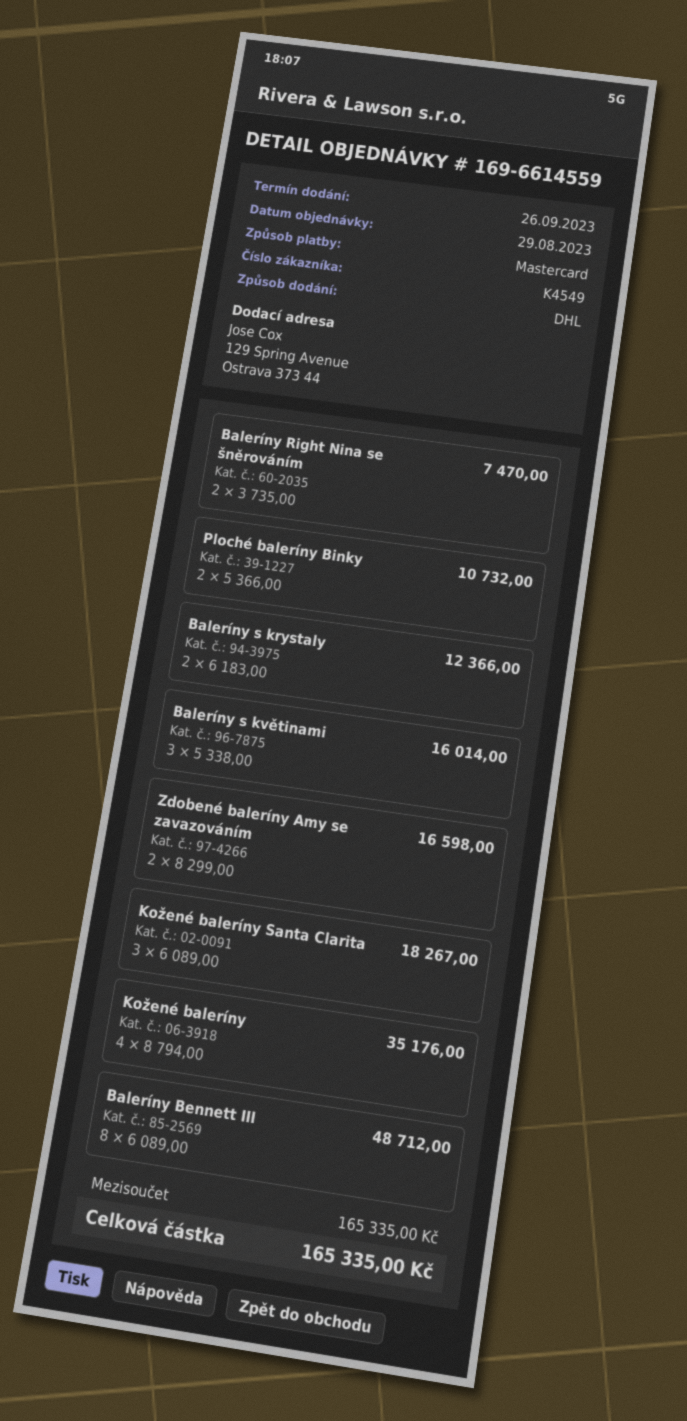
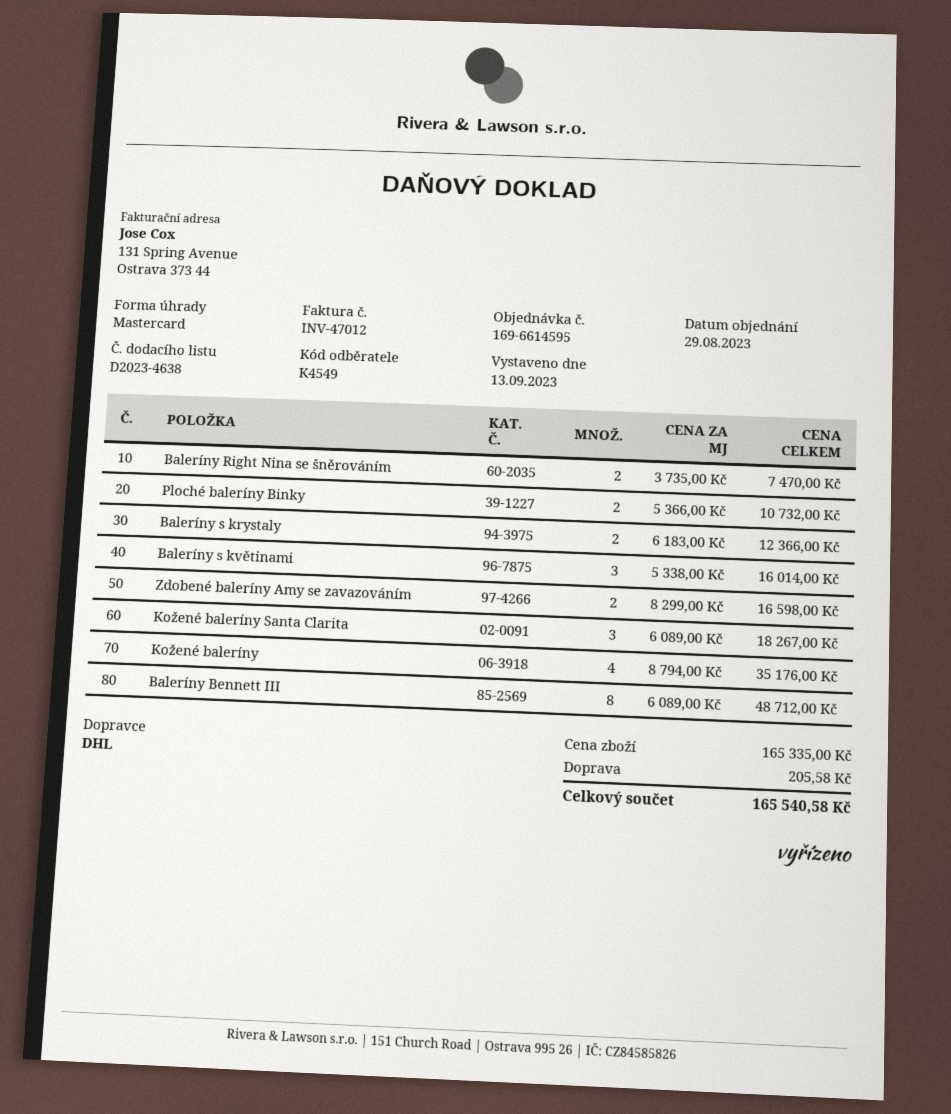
order number: 169-6614559 -> 169-6614595
shipping: none -> 205.58
total: 165335.00 -> 165540.58

